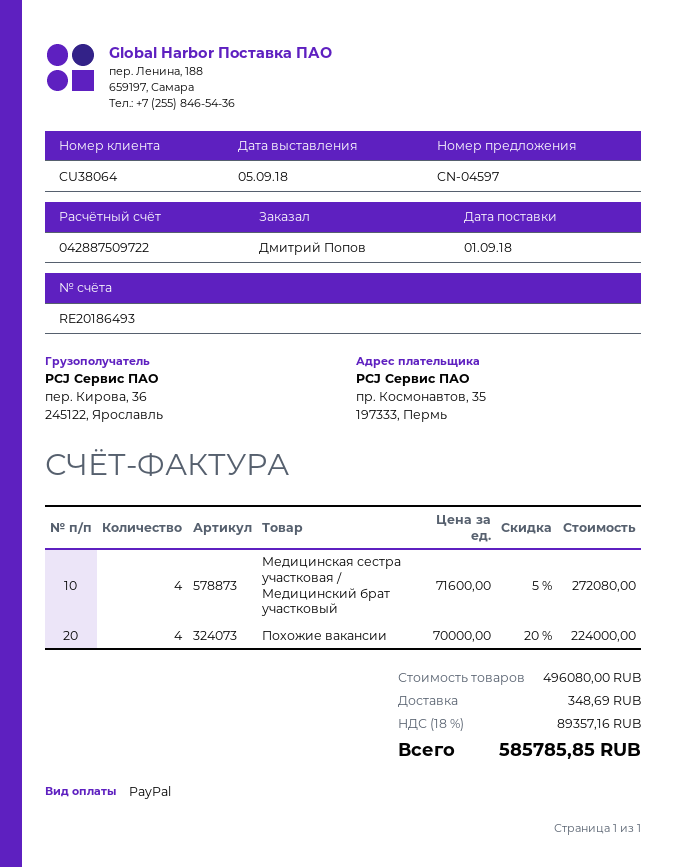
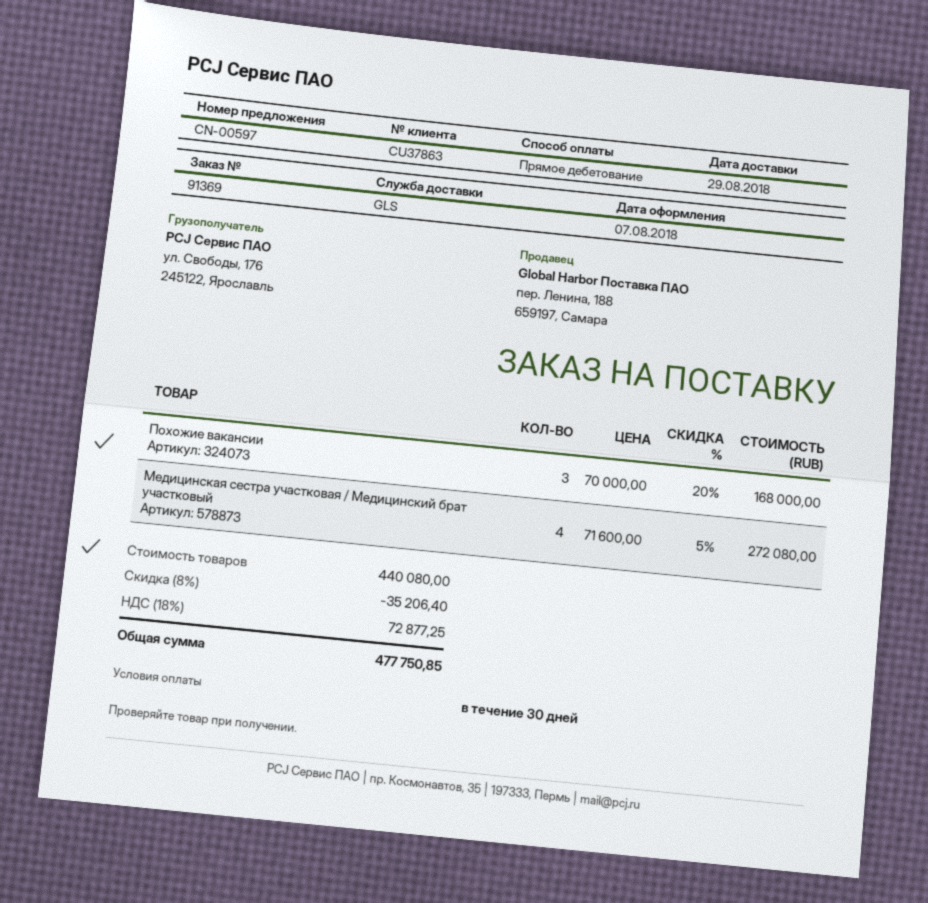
quote number: CN-04597 -> CN-00597
delivery date: 2018-09-01 -> 2018-08-29
customer number: CU38064 -> CU37863
payment method: PayPal -> direct debit
ship to: пер. Кирова, 36, 245122, Ярославль -> ул. Свободы, 176, 245122, Ярославль
Похожие вакансии: 4 x 70000.00 - 20% = 224000.00 -> 3 x 70000.00 - 20% = 168000.00
subtotal: 496080.00 -> 440080.00
discount: none -> 8% = 35206.40
shipping: 348.69 -> none
tax: 18% = 89357.16 -> 18% = 72877.25
total: 585785.85 -> 477750.85

